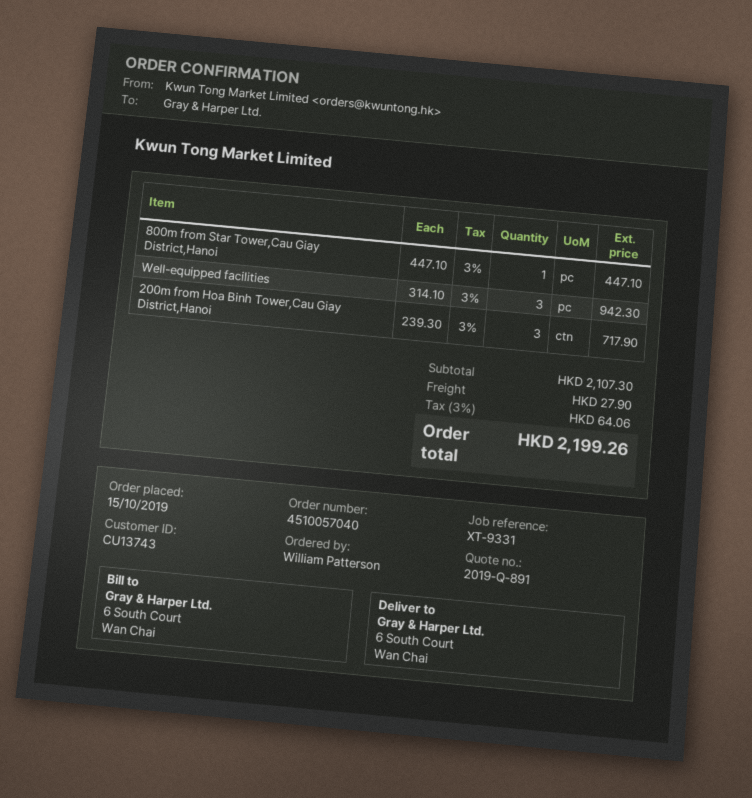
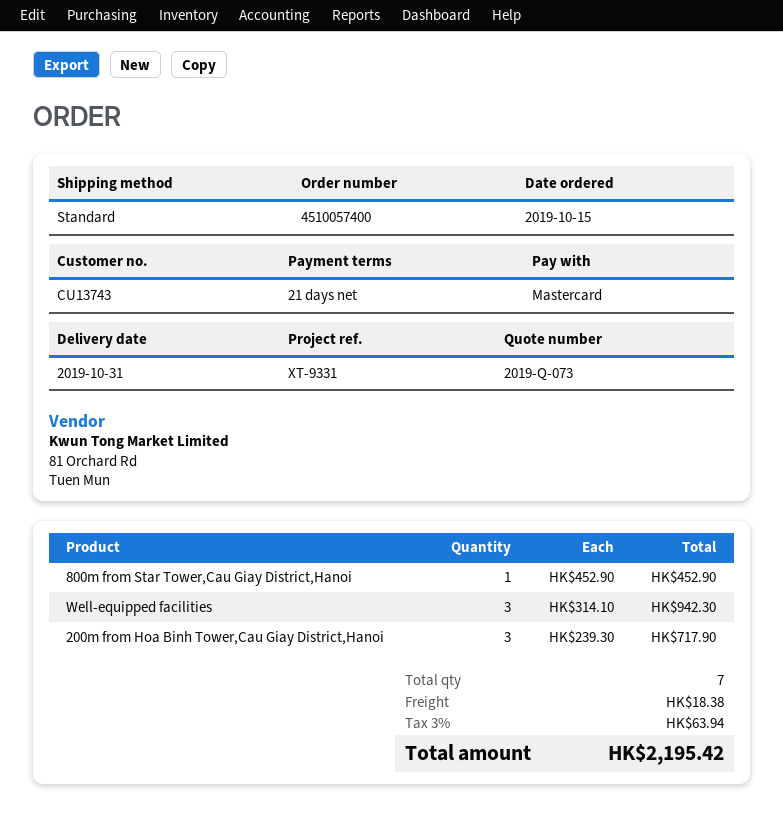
quote number: 2019-Q-891 -> 2019-Q-073
order number: 4510057040 -> 4510057400
800m from Star Tower,Cau Giay District,Hanoi: 1 x 447.10 = 447.10 -> 1 x 452.90 = 452.90
shipping: 27.90 -> 18.38
tax: 3% = 64.06 -> 3% = 63.94
total: 2199.26 -> 2195.42

